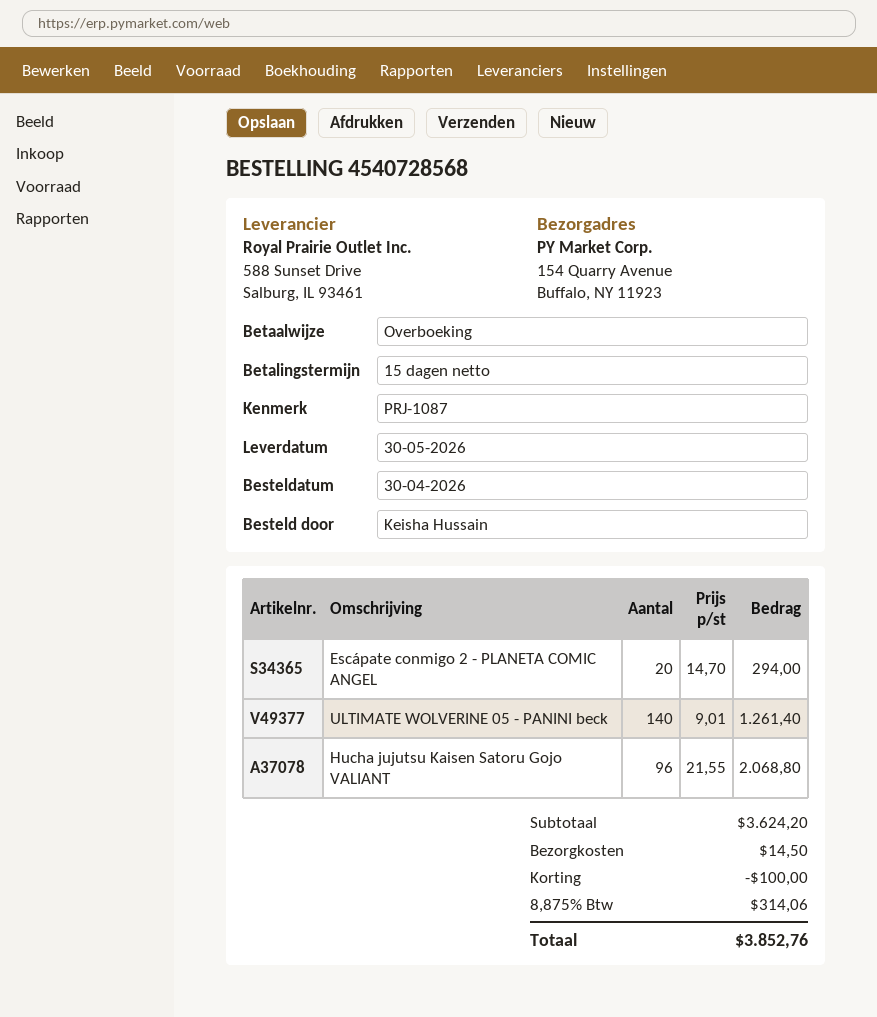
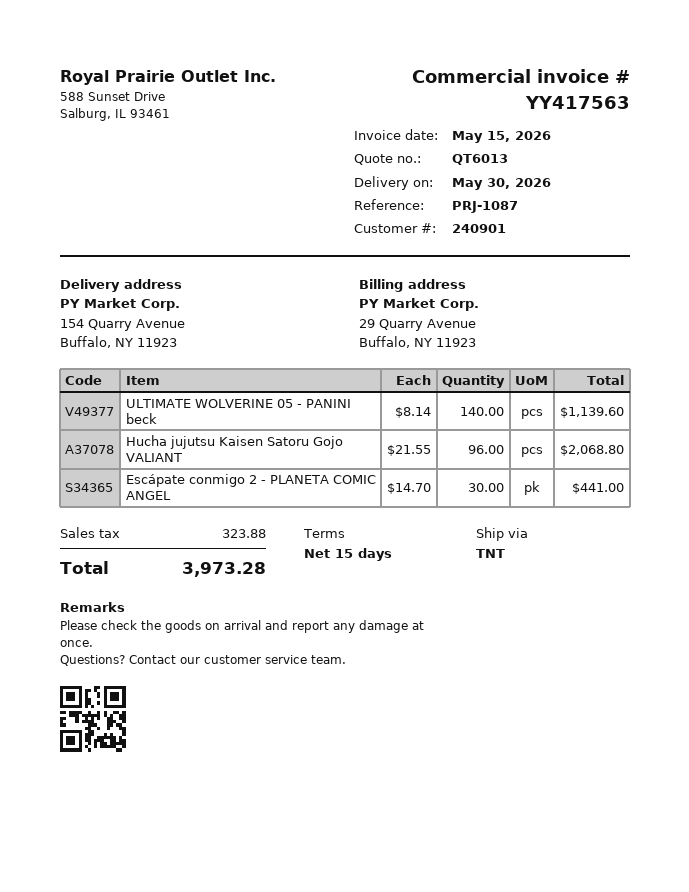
Escápate conmigo 2 - PLANETA COMIC ANGEL: 20 x 14.70 = 294.00 -> 30 x 14.70 = 441.00
ULTIMATE WOLVERINE 05 - PANINI beck: 140 x 9.01 = 1261.40 -> 140 x 8.14 = 1139.60
discount: 100.00 -> none
shipping: 14.50 -> none
tax: 314.06 -> 323.88
total: 3852.76 -> 3973.28

